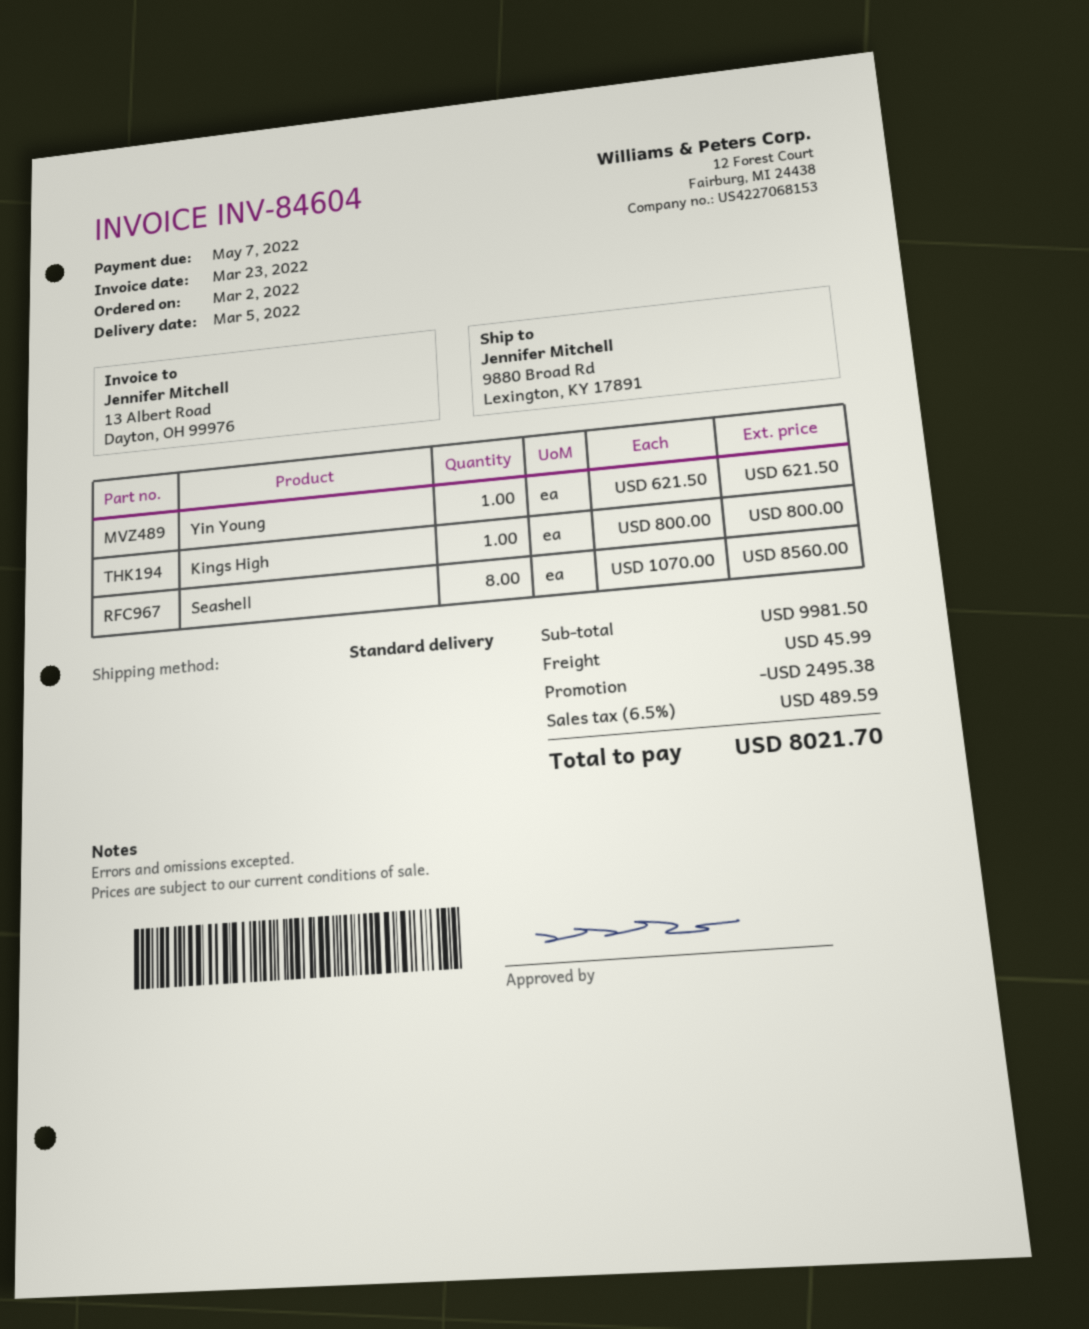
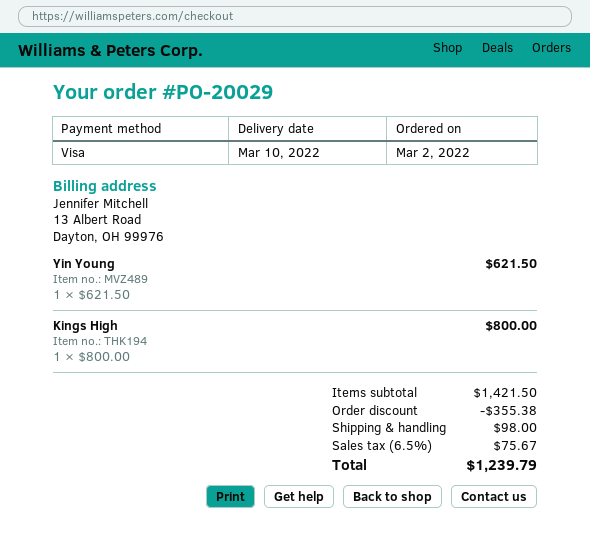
delivery date: 2022-03-05 -> 2022-03-10
Seashell: 8 x 1070.00 = 8560.00 -> none
subtotal: 9981.50 -> 1421.50
discount: 2495.38 -> 355.38
shipping: 45.99 -> 98.00
tax: 6.5% = 489.59 -> 6.5% = 75.67
total: 8021.70 -> 1239.79

